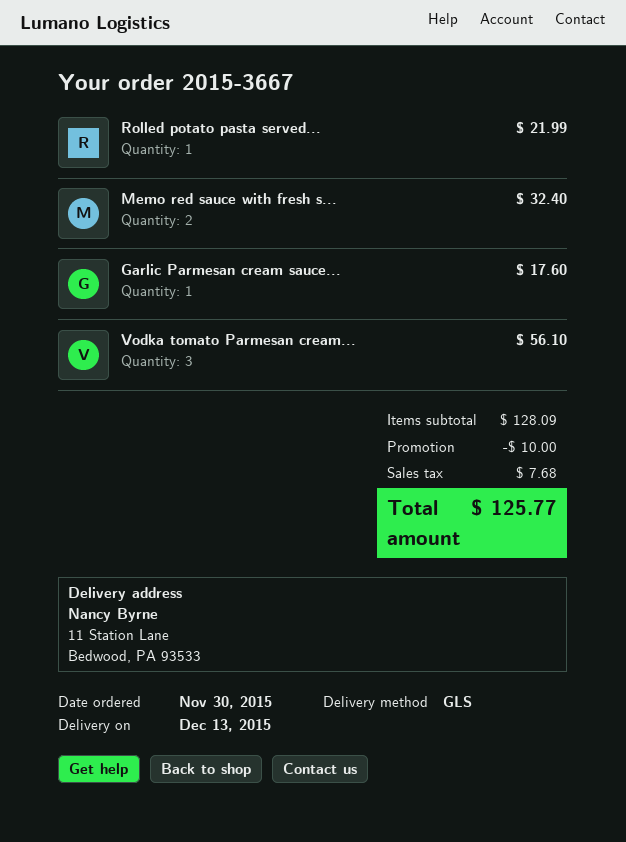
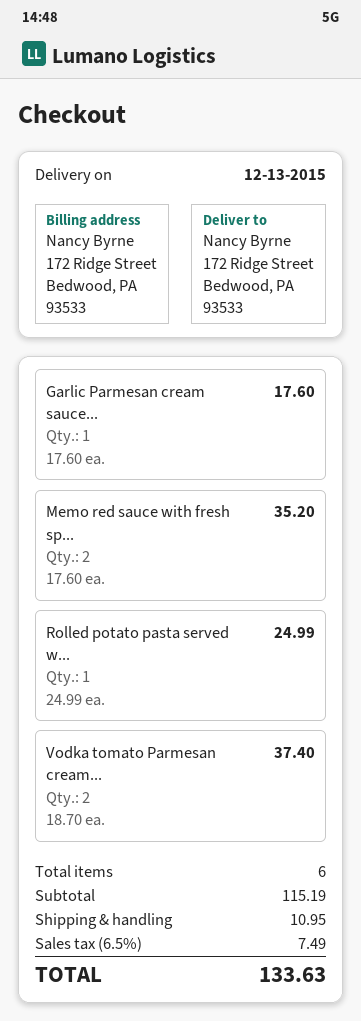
ship to: 11 Station Lane, Bedwood, PA 93533 -> 172 Ridge Street, Bedwood, PA 93533
Rolled potato pasta served...: 1 for 21.99 -> 1 for 24.99
Memo red sauce with fresh s...: 2 for 32.40 -> 2 for 35.20
Vodka tomato Parmesan cream...: 3 for 56.10 -> 2 for 37.40
subtotal: 128.09 -> 115.19
discount: 10.00 -> none
shipping: none -> 10.95
tax: 7.68 -> 7.49
total: 125.77 -> 133.63

